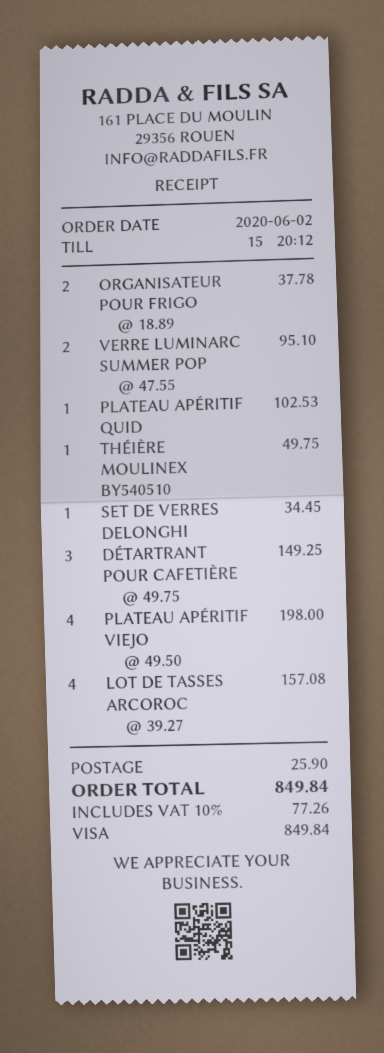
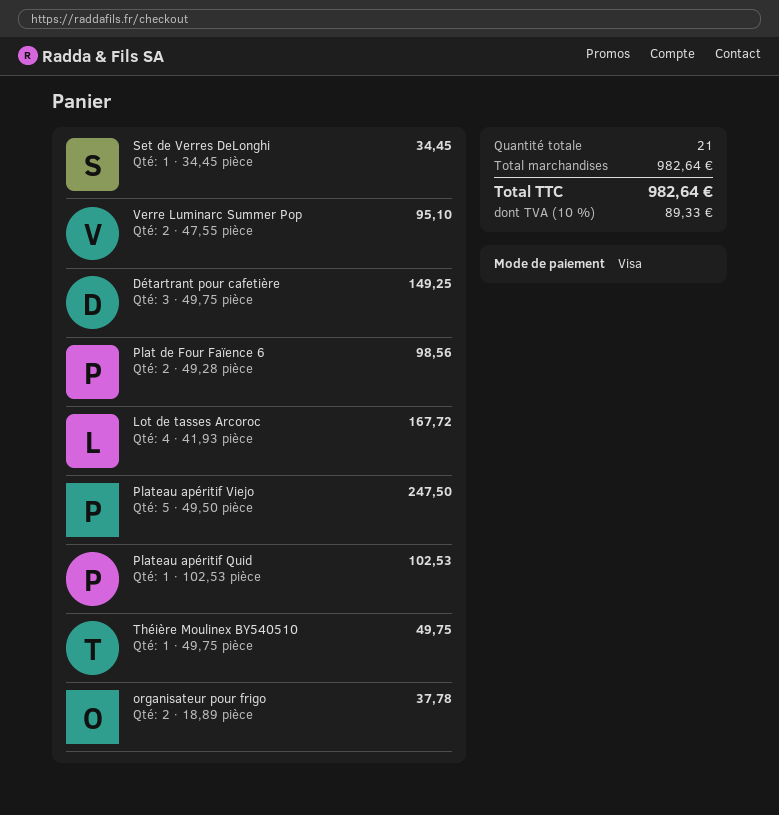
PLATEAU APÉRITIF VIEJO: 4 x 49.50 = 198.00 -> 5 x 49.50 = 247.50
LOT DE TASSES ARCOROC: 4 x 39.27 = 157.08 -> 4 x 41.93 = 167.72
Plat de Four Faïence 6: none -> 2 x 49.28 = 98.56
shipping: 25.90 -> none
tax: 10% = 77.26 -> 10% = 89.33
total: 849.84 -> 982.64

